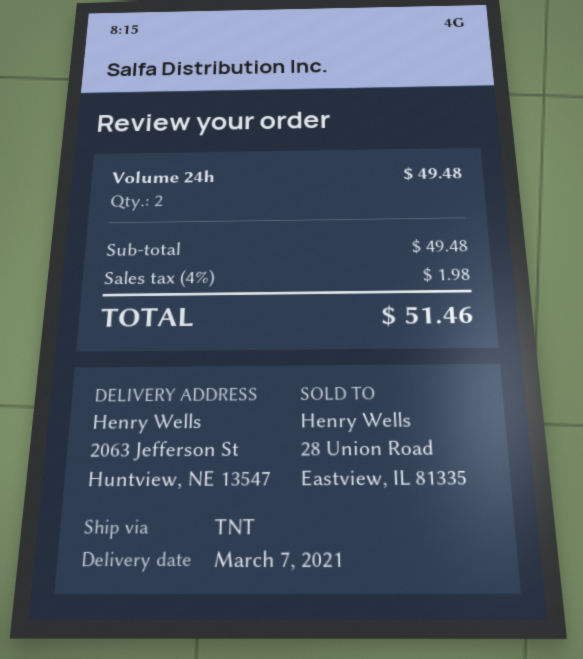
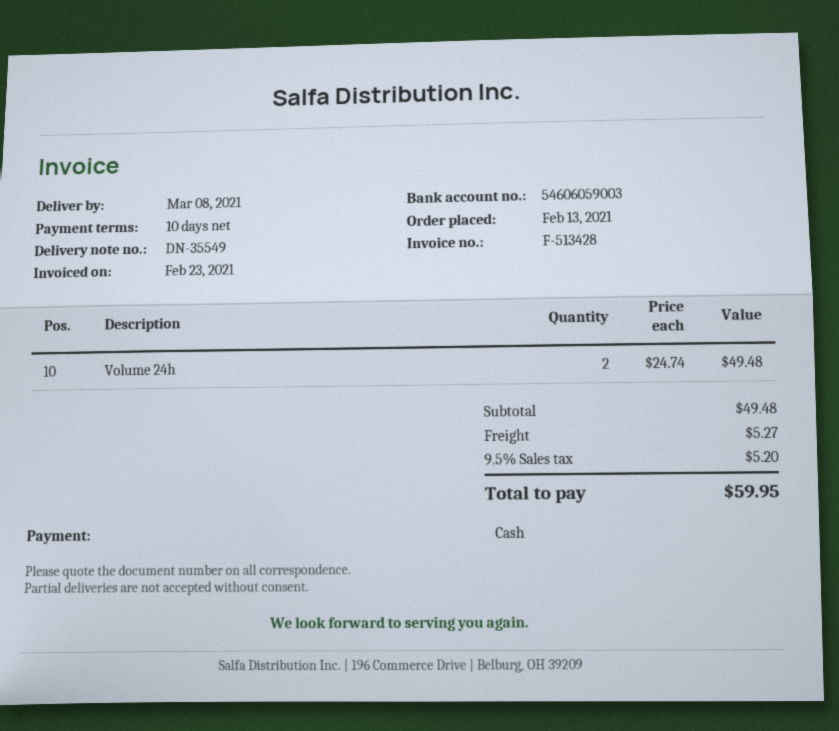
delivery date: 2021-03-07 -> 2021-03-08
shipping: none -> 5.27
tax: 4% = 1.98 -> 9.5% = 5.20
total: 51.46 -> 59.95

